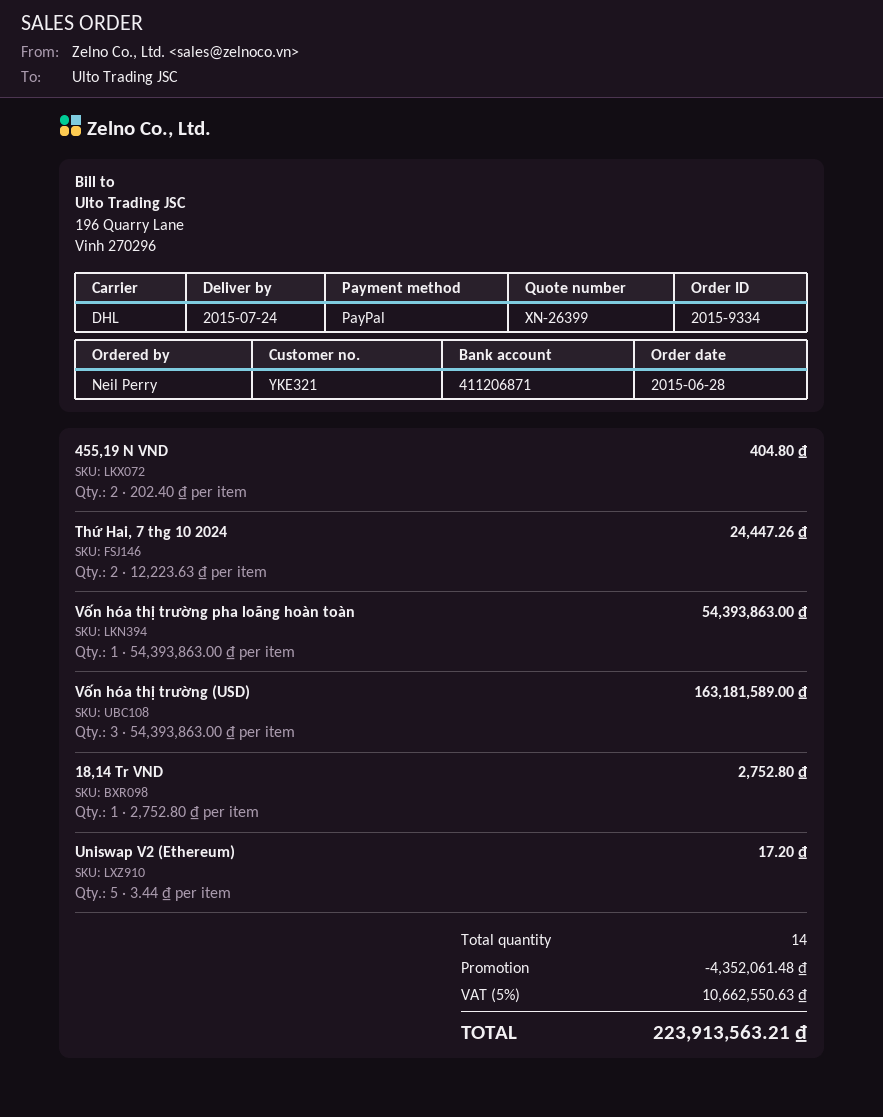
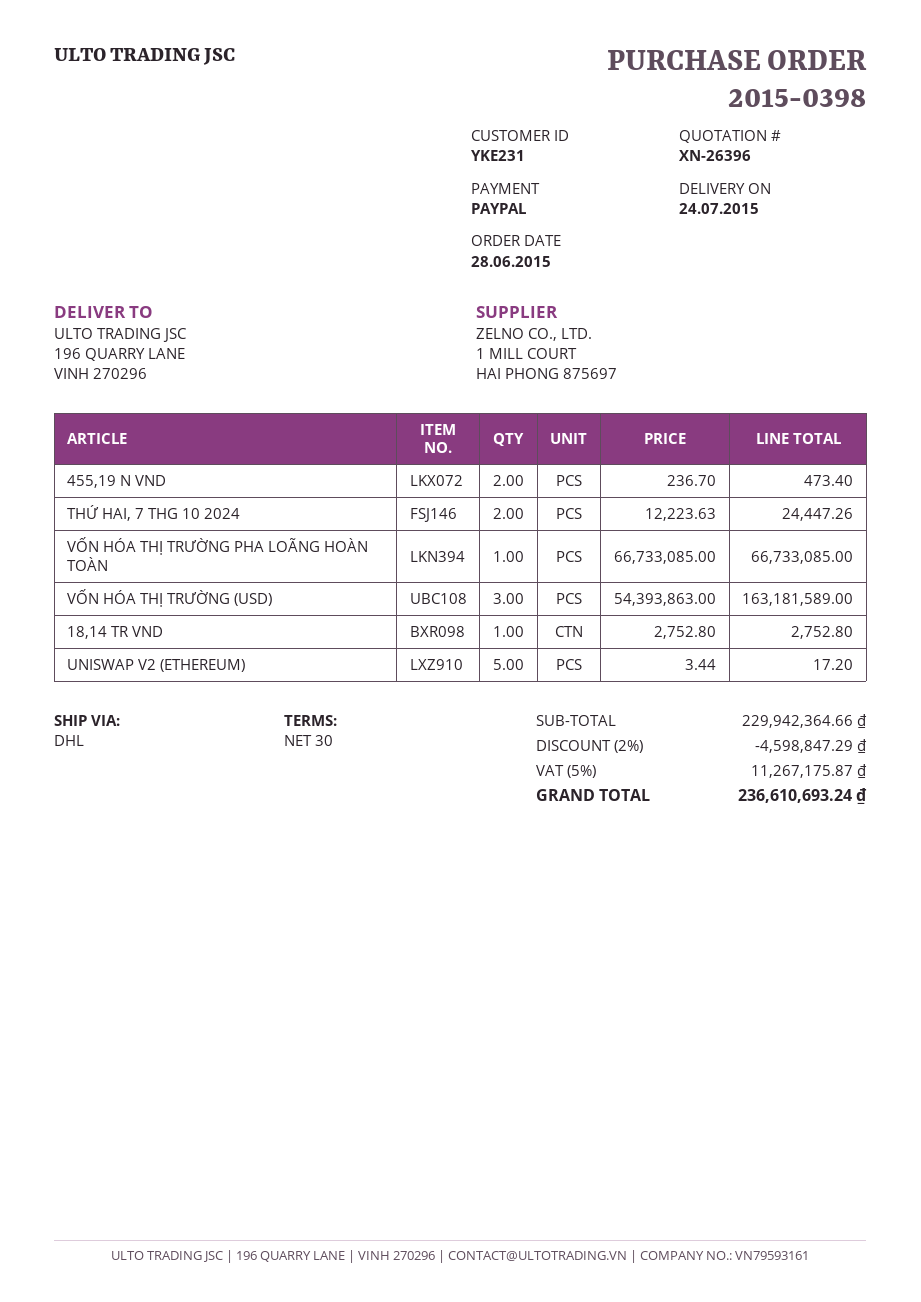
quote number: XN-26399 -> XN-26396
order number: 2015-9334 -> 2015-0398
customer number: YKE321 -> YKE231
455,19 N VND: 2 x 202.40 = 404.80 -> 2 x 236.70 = 473.40
Vốn hóa thị trường pha loãng hoàn toàn: 1 x 54393863.00 = 54393863.00 -> 1 x 66733085.00 = 66733085.00
discount: 4352061.48 -> 4598847.29
tax: 5% = 10662550.63 -> 5% = 11267175.87
total: 223913563.21 -> 236610693.24

